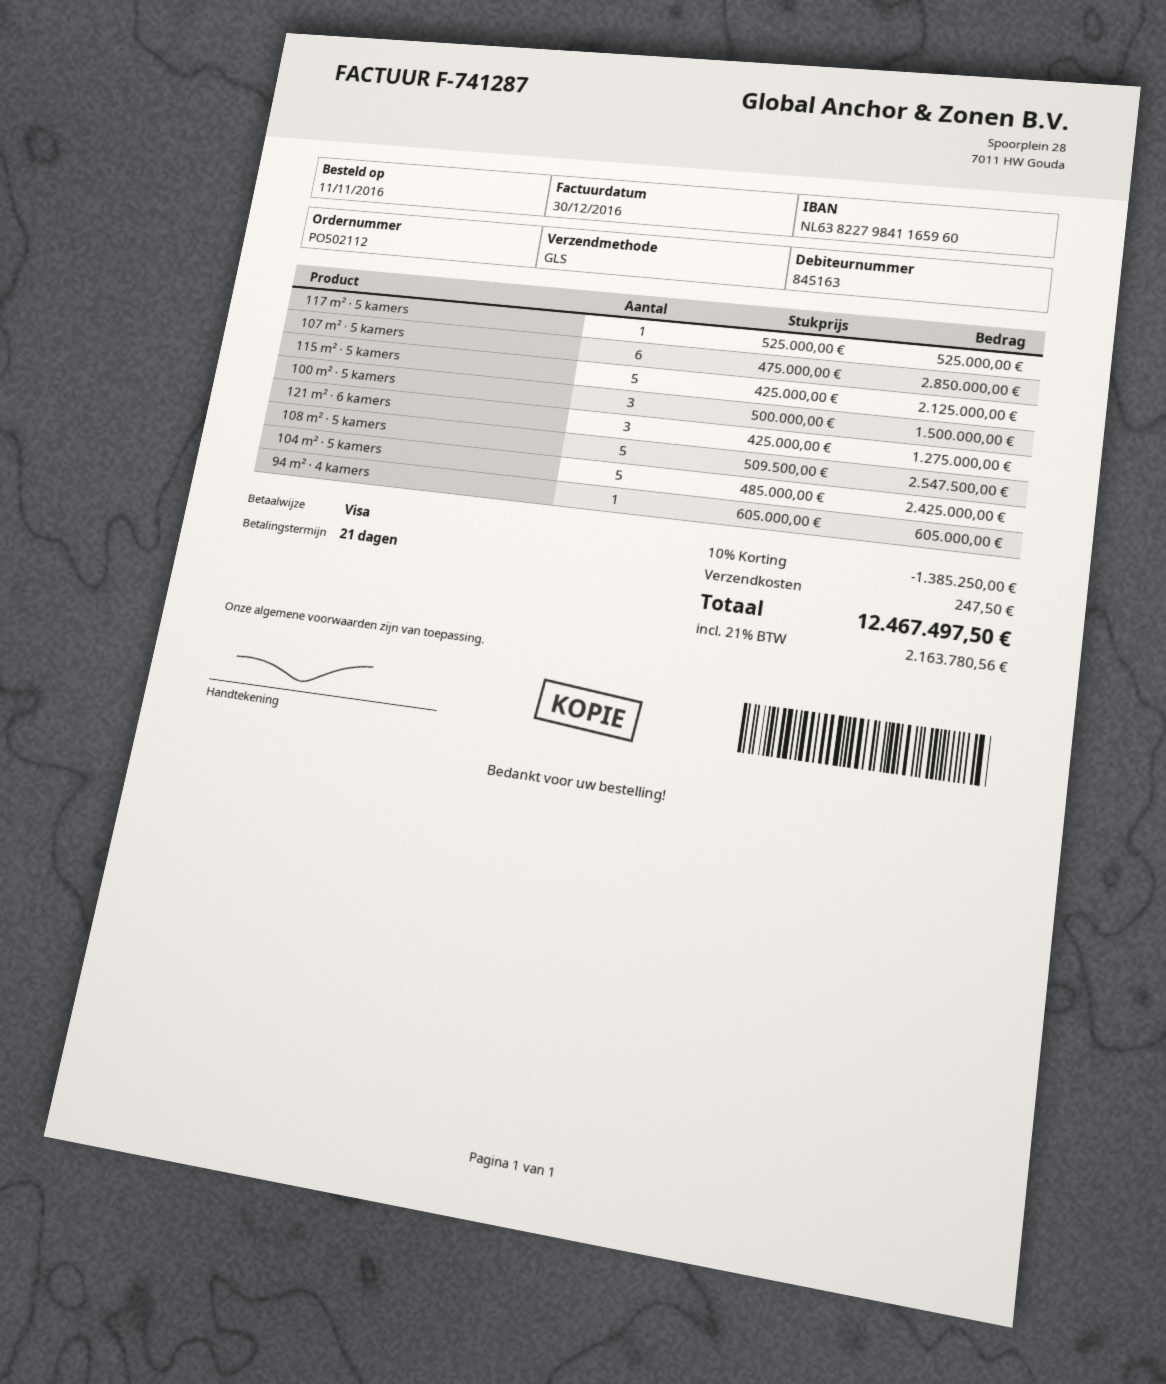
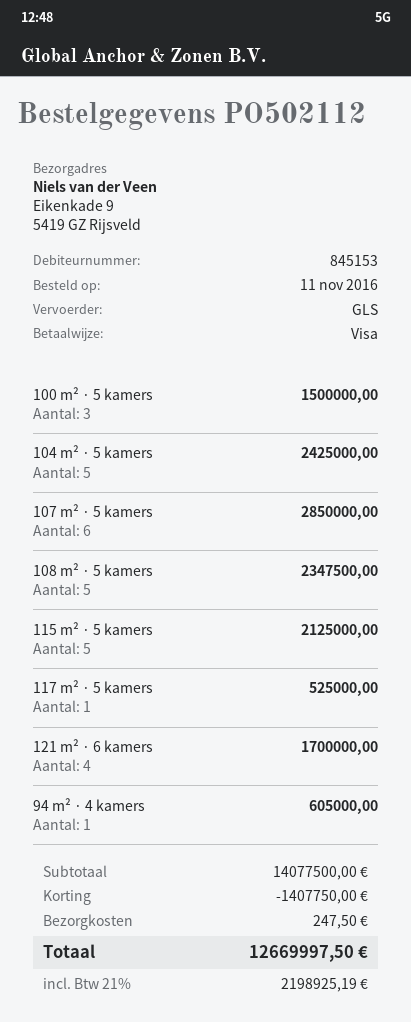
customer number: 845163 -> 845153
121 m² · 6 kamers: 3 for 1275000.00 -> 4 for 1700000.00
108 m² · 5 kamers: 5 for 2547500.00 -> 5 for 2347500.00
discount: 1385250.00 -> 1407750.00
tax: 21% = 2163780.56 -> 21% = 2198925.19
total: 12467497.50 -> 12669997.50

